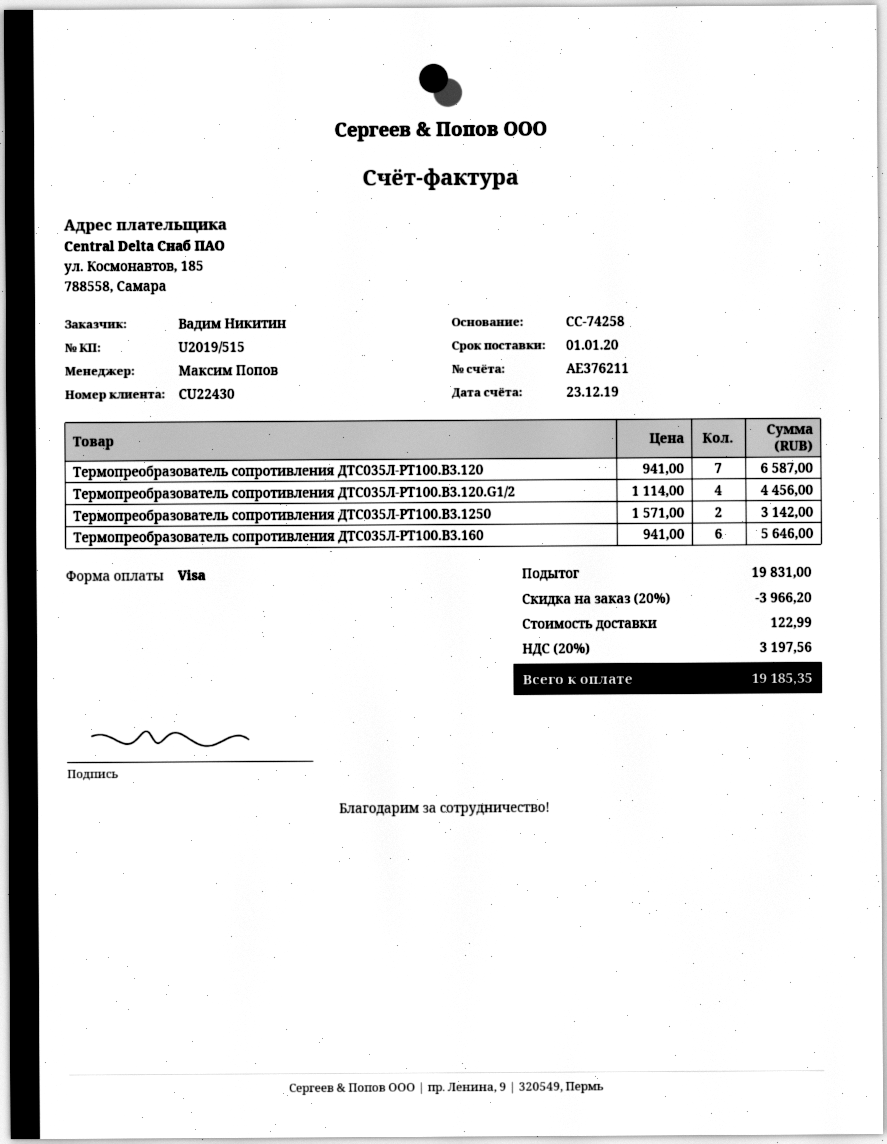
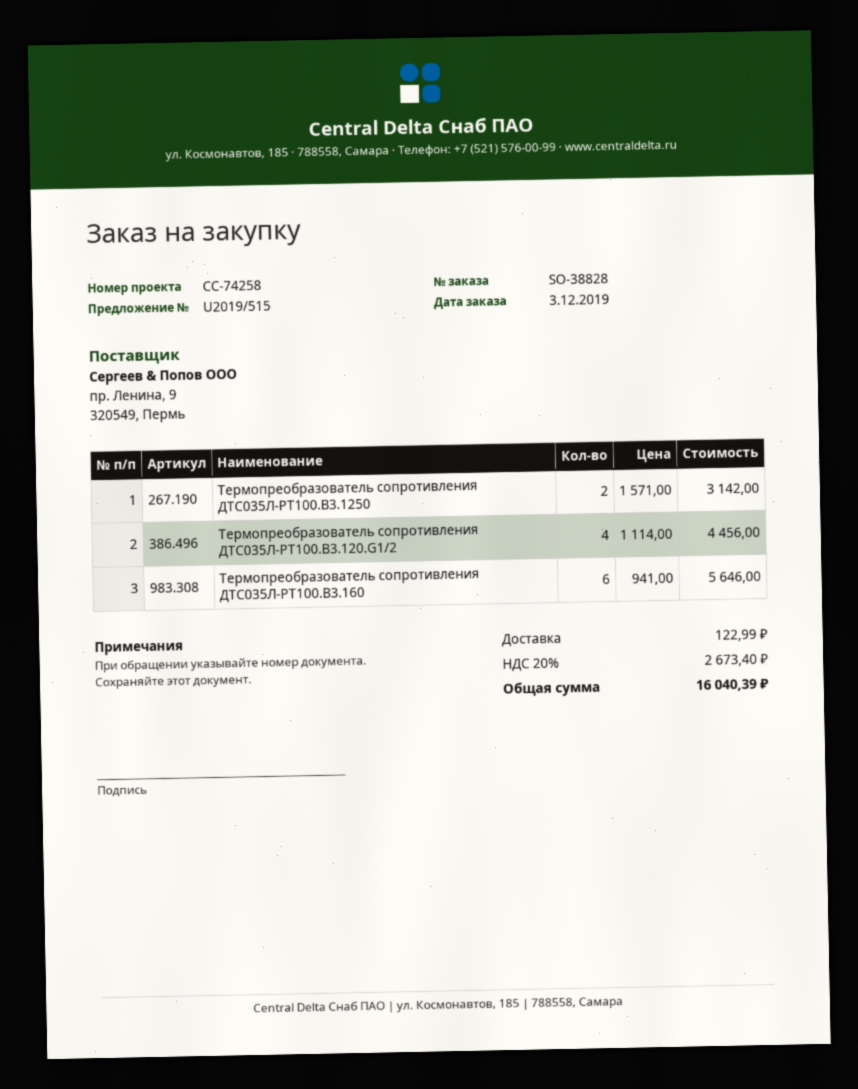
Термопреобразователь сопротивления ДТС035Л-РТ100.В3.120: 7 x 941.00 = 6587.00 -> none
discount: 20% = 3966.20 -> none
tax: 20% = 3197.56 -> 20% = 2673.40
total: 19185.35 -> 16040.39

